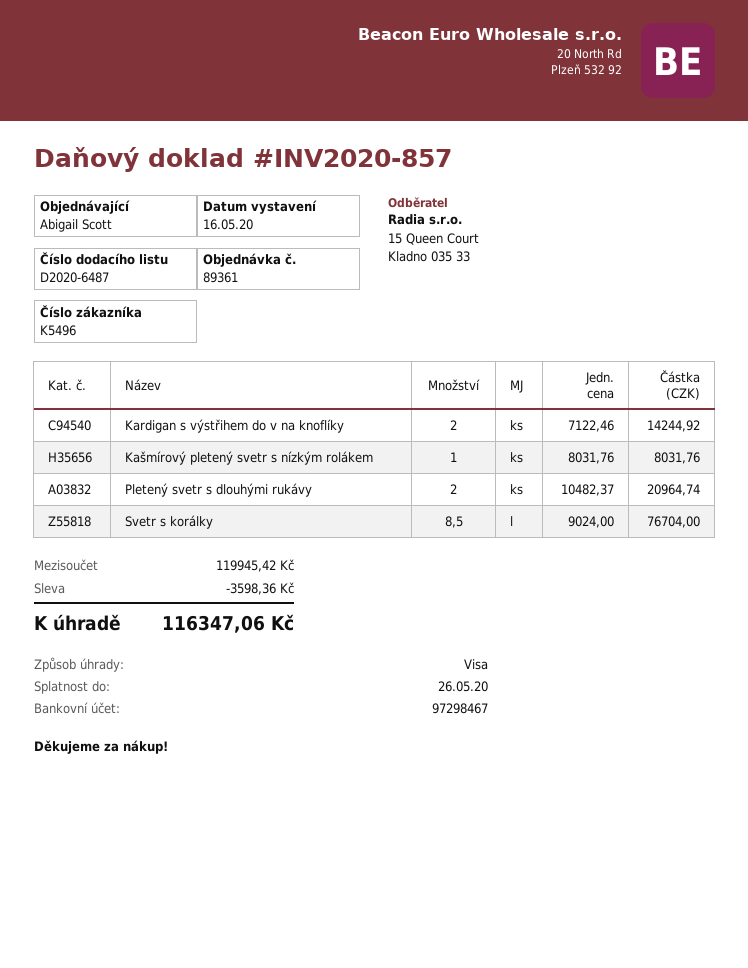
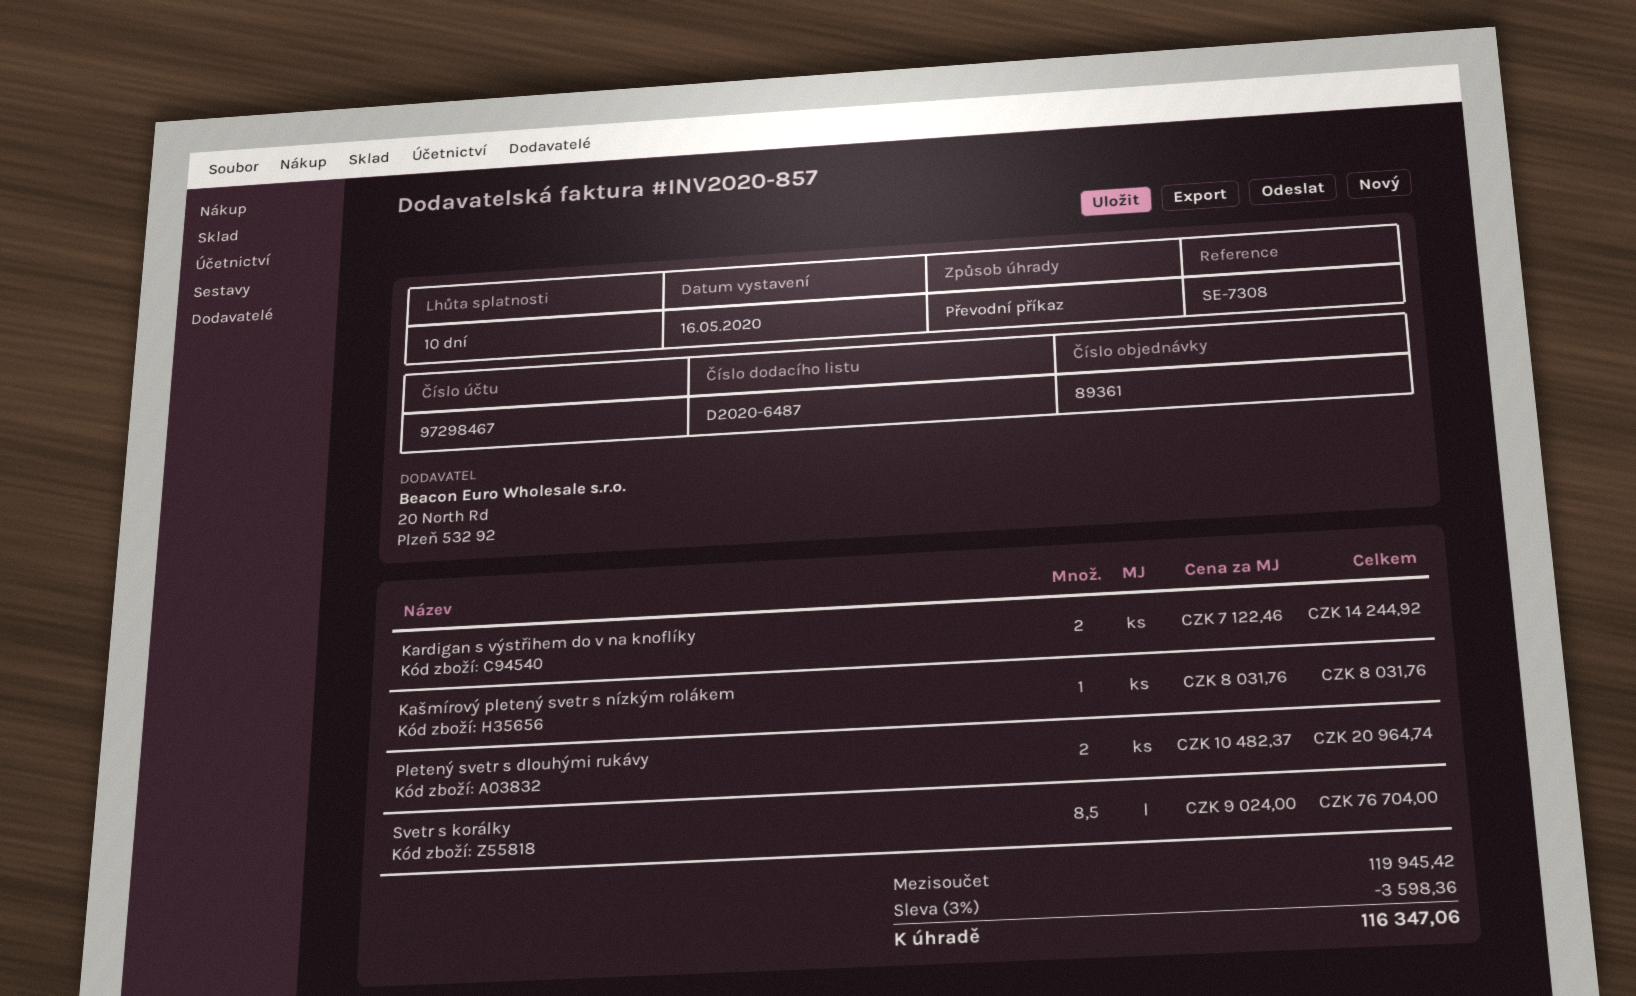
payment method: Visa -> bank transfer

